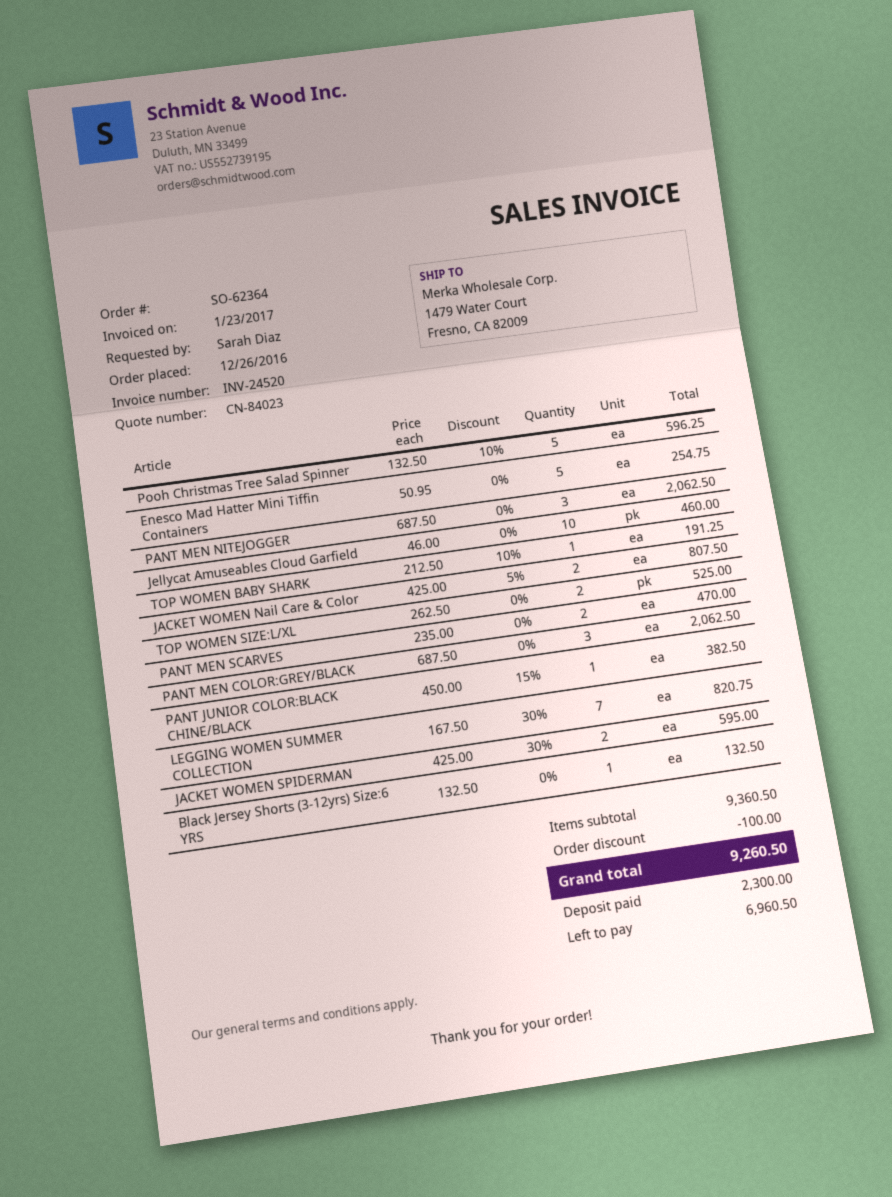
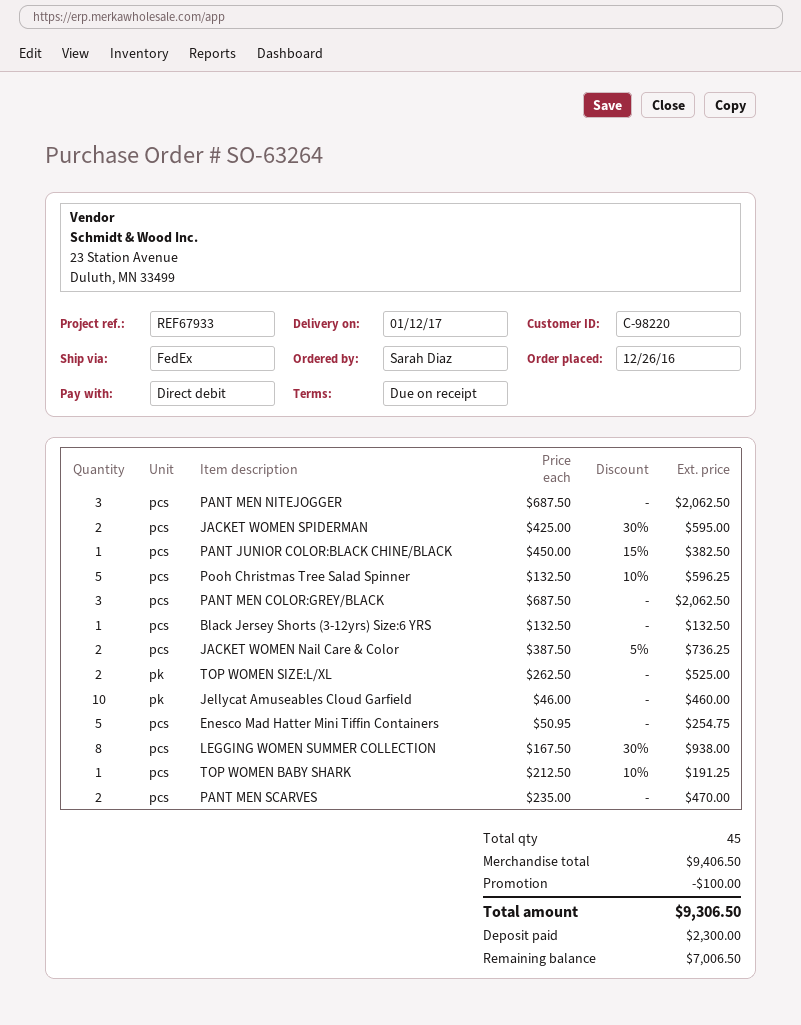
order number: SO-62364 -> SO-63264
JACKET WOMEN Nail Care & Color: 2 x 425.00 - 5% = 807.50 -> 2 x 387.50 - 5% = 736.25
LEGGING WOMEN SUMMER COLLECTION: 7 x 167.50 - 30% = 820.75 -> 8 x 167.50 - 30% = 938.00
subtotal: 9360.50 -> 9406.50
total: 9260.50 -> 9306.50
balance: 6960.50 -> 7006.50

